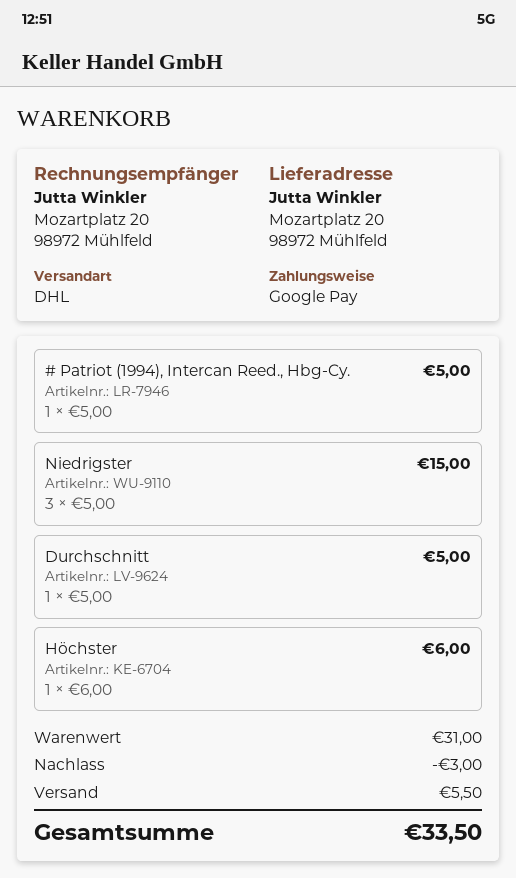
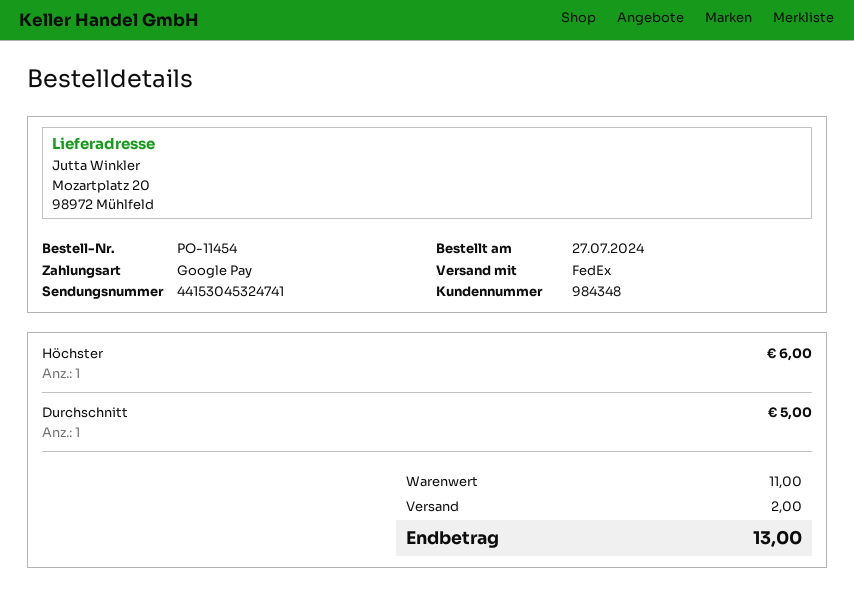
shipping method: DHL -> FedEx
# Patriot (1994), Intercan Reed., Hbg-Cy.: 1 for 5.00 -> none
Niedrigster: 3 for 15.00 -> none
subtotal: 31.00 -> 11.00
discount: 3.00 -> none
shipping: 5.50 -> 2.00
total: 33.50 -> 13.00

